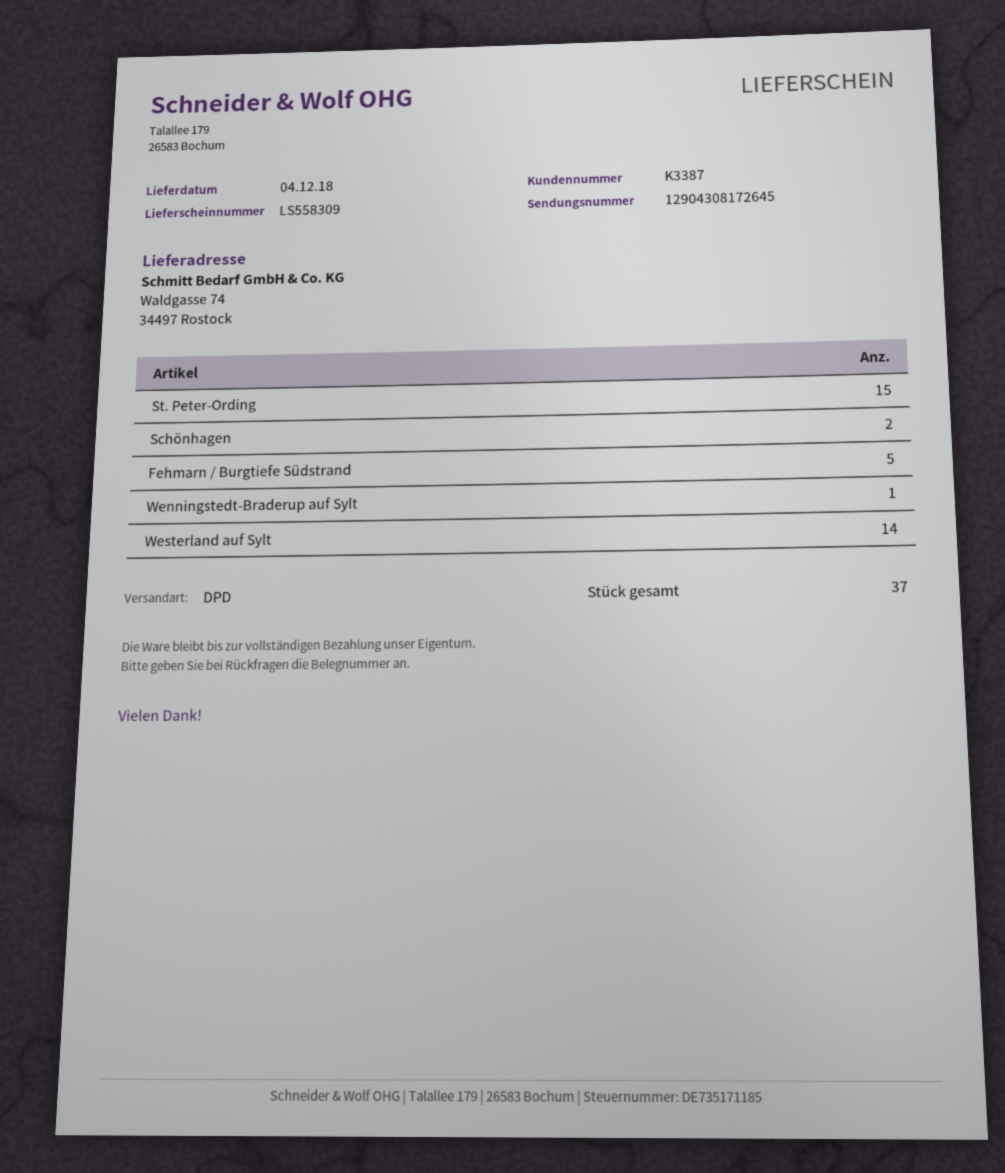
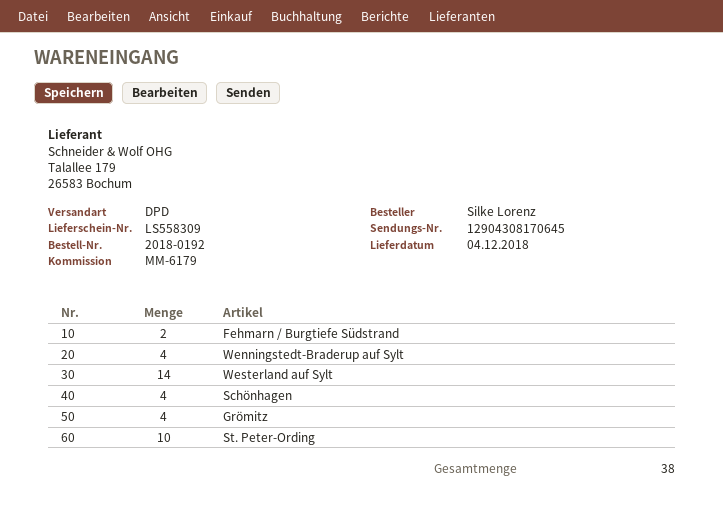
tracking number: 12904308172645 -> 12904308170645
St. Peter-Ording: 15 -> 10
Schönhagen: 2 -> 4
Fehmarn / Burgtiefe Südstrand: 5 -> 2
Wenningstedt-Braderup auf Sylt: 1 -> 4
Grömitz: none -> 4
total quantity: 37 -> 38

